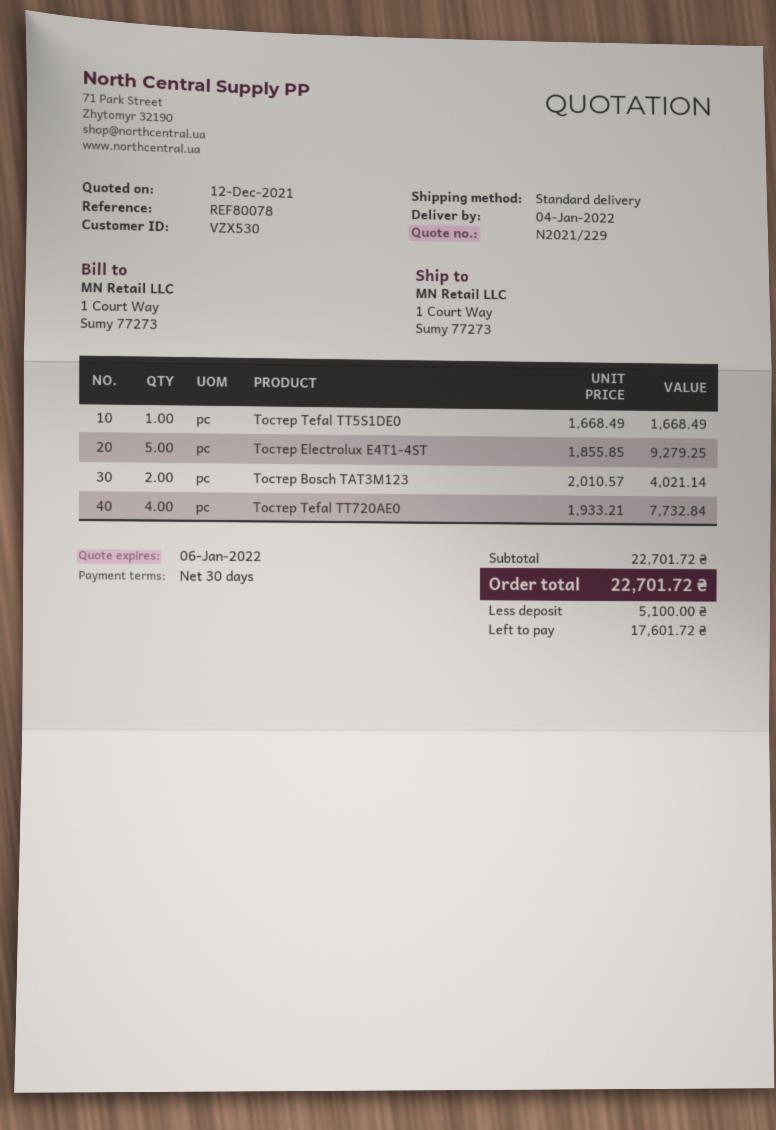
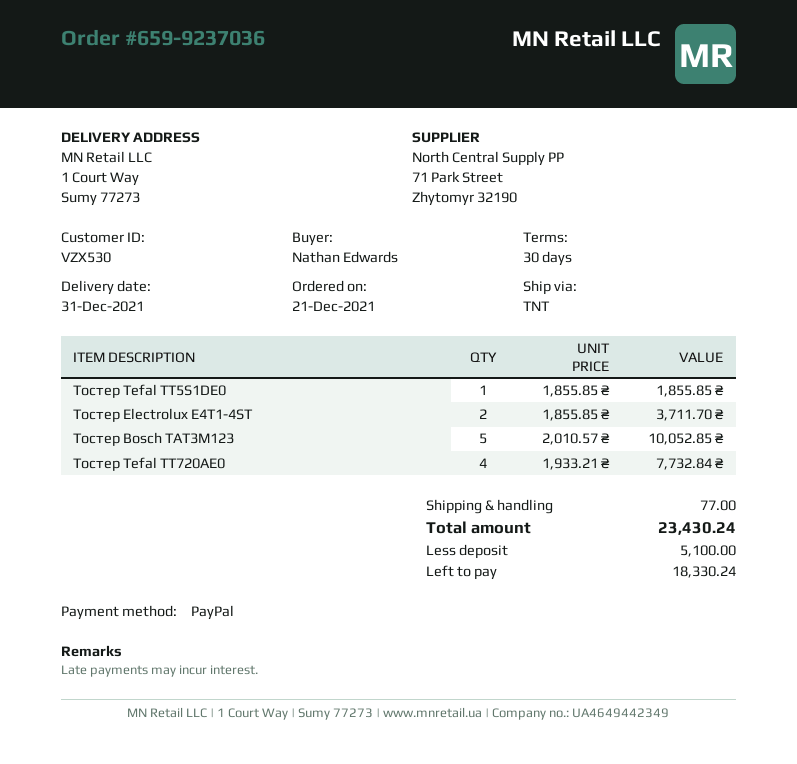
delivery date: 2022-01-04 -> 2021-12-31
shipping method: standard -> TNT
Тостер Tefal TT5S1DE0: 1 x 1668.49 = 1668.49 -> 1 x 1855.85 = 1855.85
Тостер Electrolux E4T1-4ST: 5 x 1855.85 = 9279.25 -> 2 x 1855.85 = 3711.70
Тостер Bosch TAT3M123: 2 x 2010.57 = 4021.14 -> 5 x 2010.57 = 10052.85
shipping: none -> 77.00
total: 22701.72 -> 23430.24
balance: 17601.72 -> 18330.24

